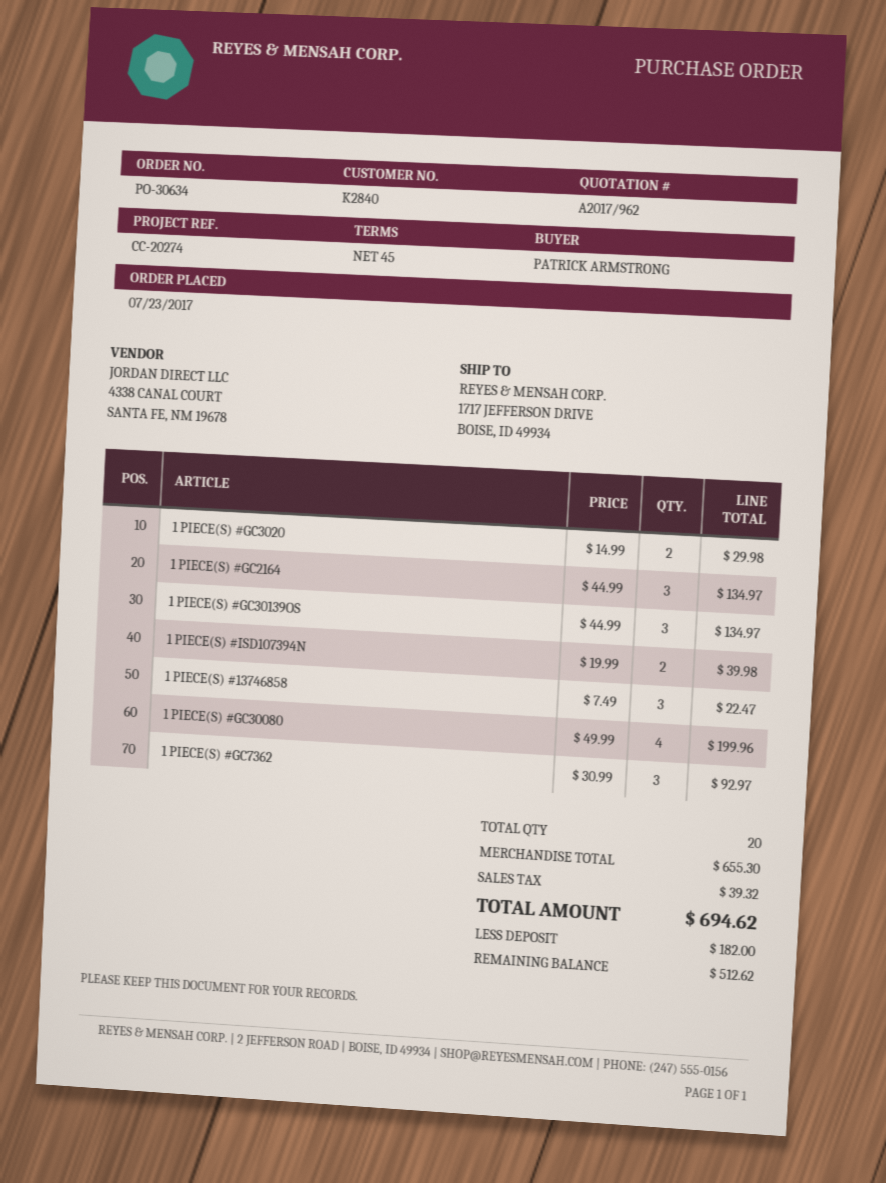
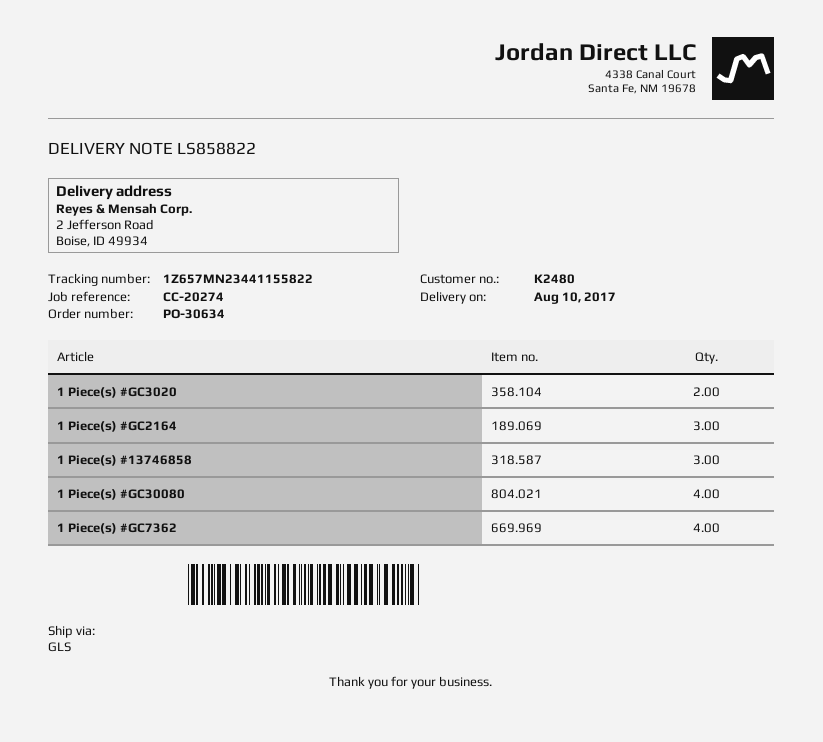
customer number: K2840 -> K2480
ship to: 1717 JEFFERSON DRIVE, BOISE, ID 49934 -> 2 Jefferson Road, Boise, ID 49934
1 PIECE(S) #GC30139OS: 3 -> none
1 PIECE(S) #ISD107394N: 2 -> none
1 PIECE(S) #GC7362: 3 -> 4

